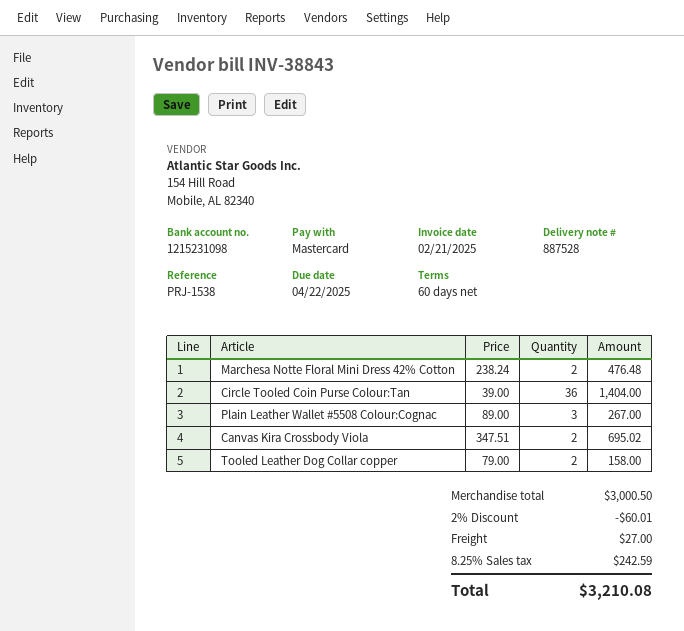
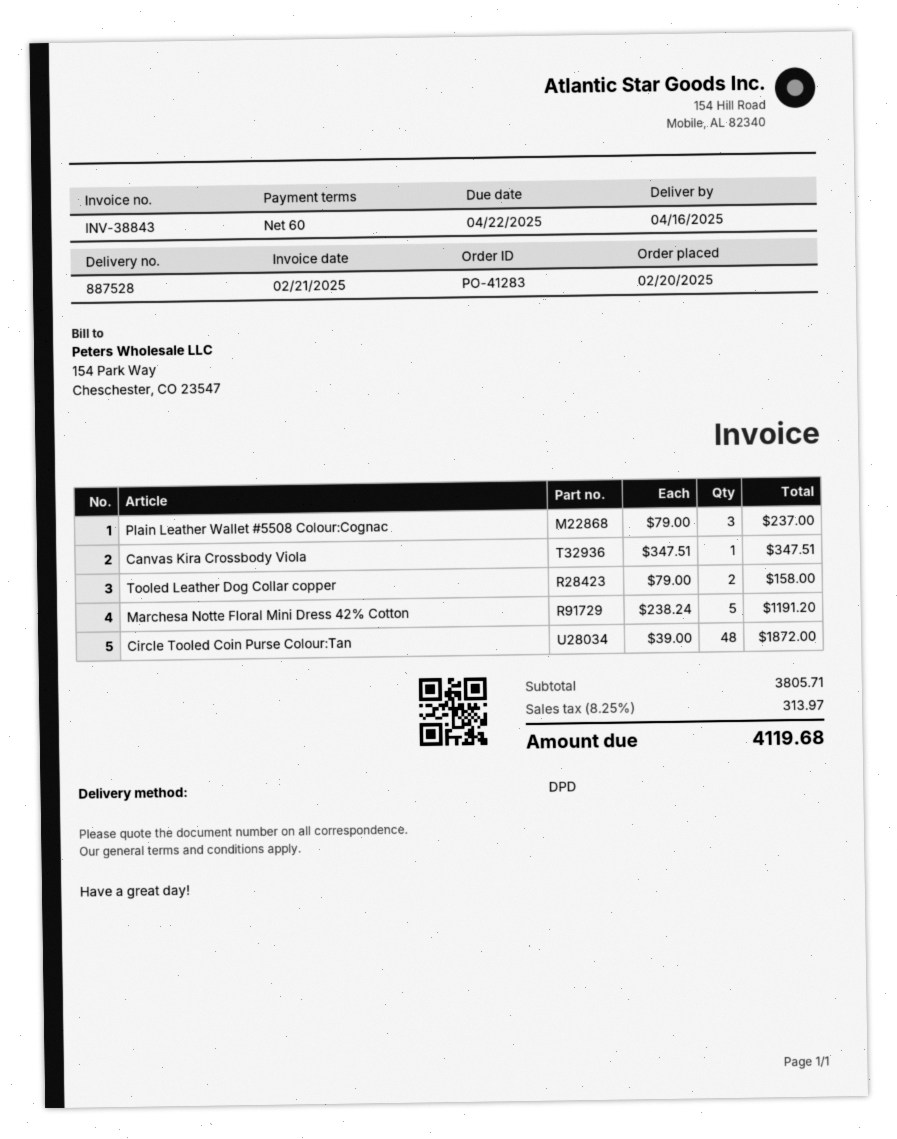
Marchesa Notte Floral Mini Dress 42% Cotton: 2 x 238.24 = 476.48 -> 5 x 238.24 = 1191.20
Circle Tooled Coin Purse Colour:Tan: 36 x 39.00 = 1404.00 -> 48 x 39.00 = 1872.00
Plain Leather Wallet #5508 Colour:Cognac: 3 x 89.00 = 267.00 -> 3 x 79.00 = 237.00
Canvas Kira Crossbody Viola: 2 x 347.51 = 695.02 -> 1 x 347.51 = 347.51
subtotal: 3000.50 -> 3805.71
discount: 2% = 60.01 -> none
shipping: 27.00 -> none
tax: 8.25% = 242.59 -> 8.25% = 313.97
total: 3210.08 -> 4119.68

